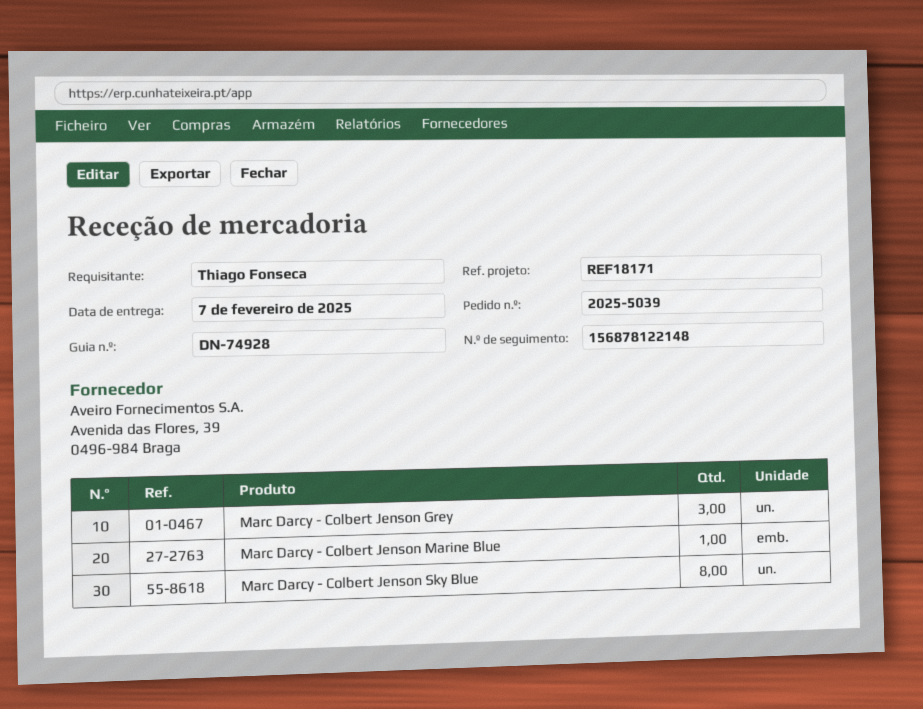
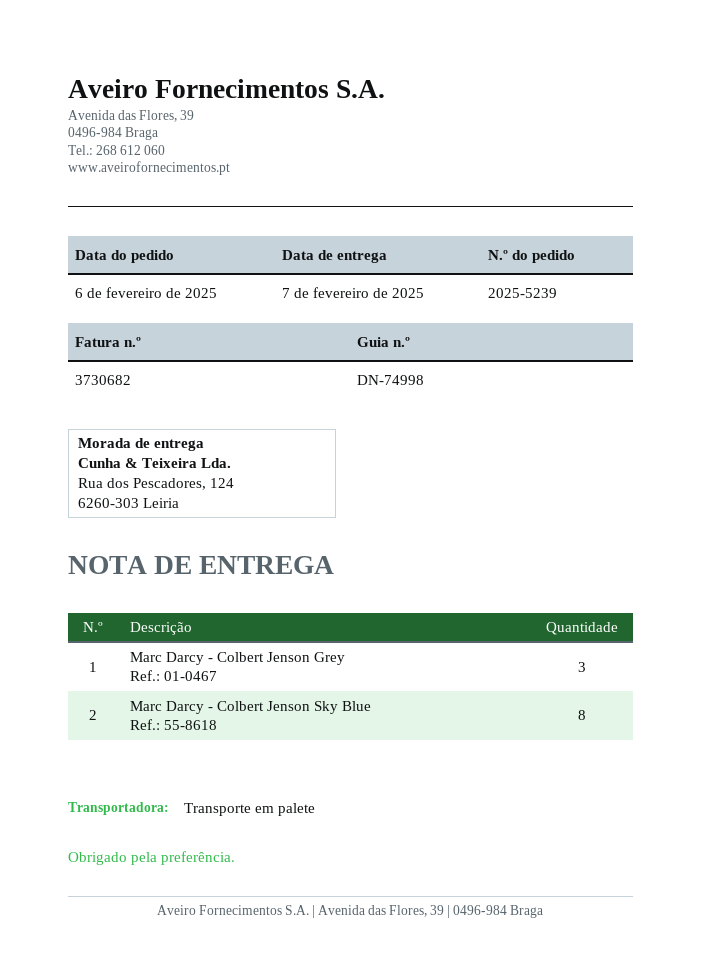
order number: 2025-5039 -> 2025-5239
delivery note number: DN-74928 -> DN-74998
Marc Darcy - Colbert Jenson Marine Blue: 1 -> none

